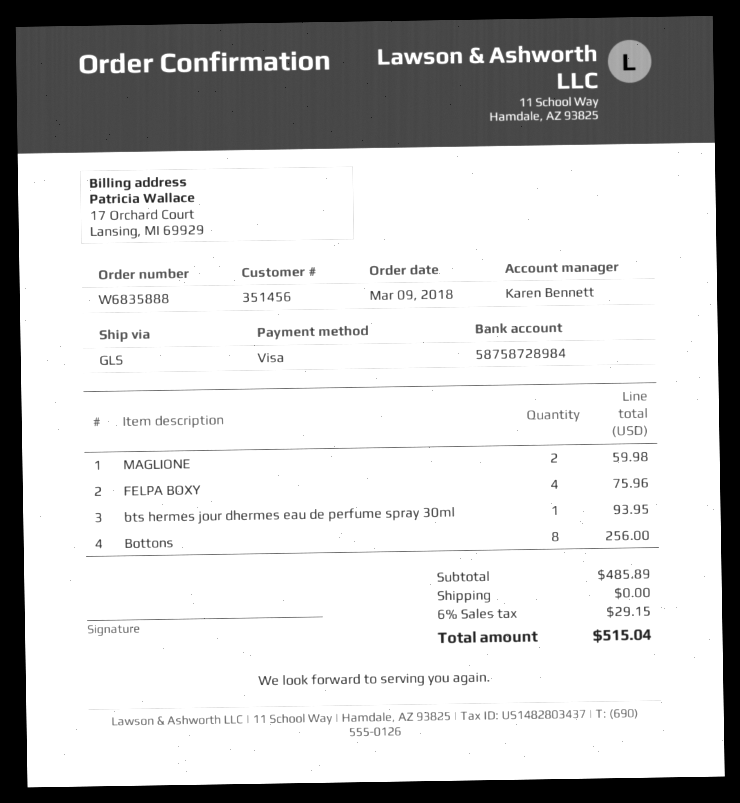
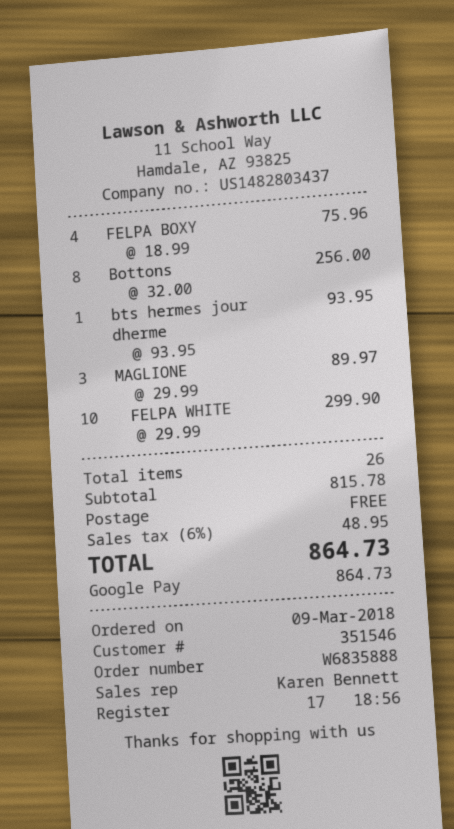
customer number: 351456 -> 351546
payment method: Visa -> Google Pay
MAGLIONE: 2 for 59.98 -> 3 for 89.97
FELPA WHITE: none -> 10 for 299.90
subtotal: 485.89 -> 815.78
tax: 6% = 29.15 -> 6% = 48.95
total: 515.04 -> 864.73

